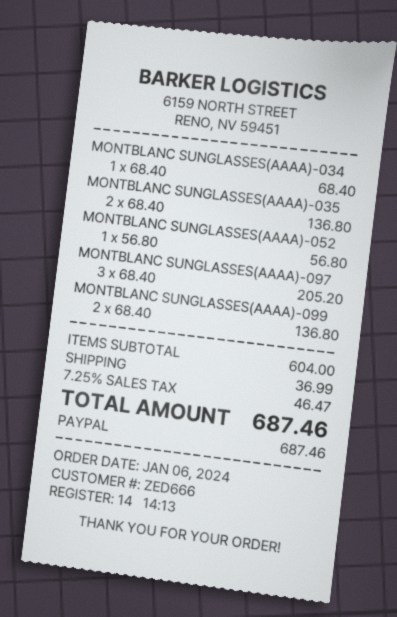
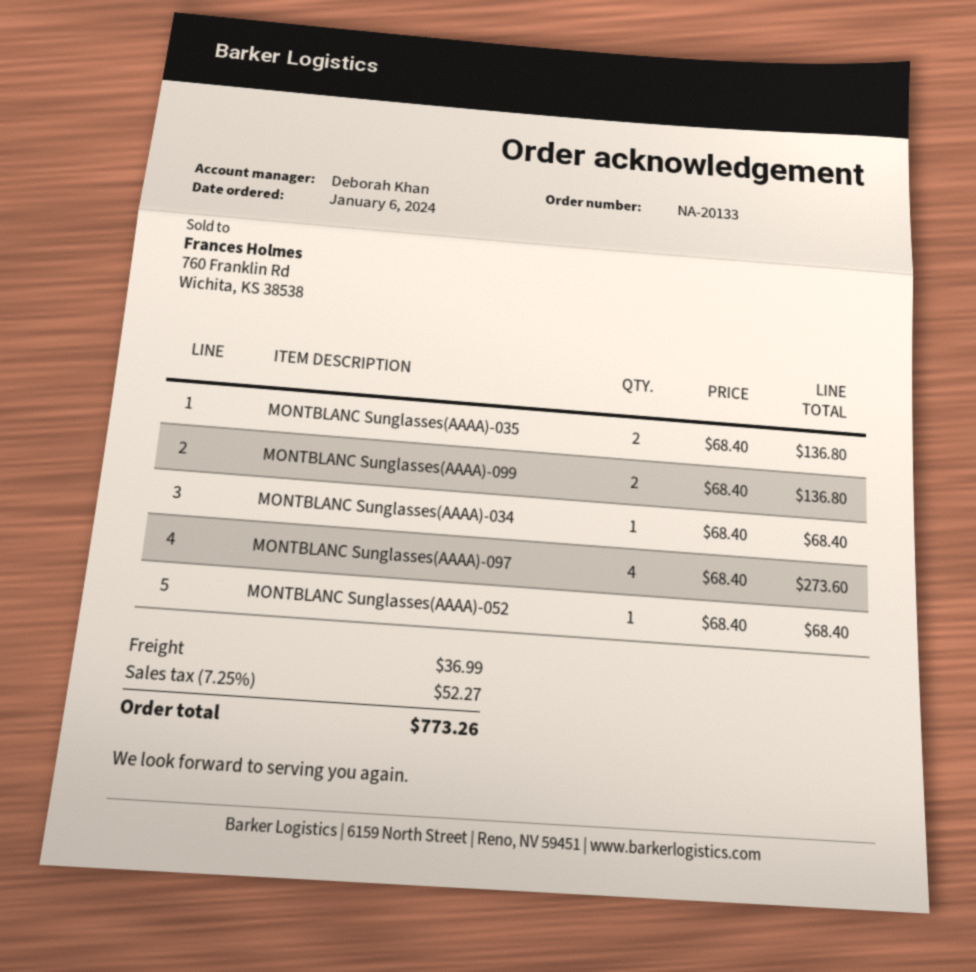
MONTBLANC SUNGLASSES(AAAA)-052: 1 x 56.80 = 56.80 -> 1 x 68.40 = 68.40
MONTBLANC SUNGLASSES(AAAA)-097: 3 x 68.40 = 205.20 -> 4 x 68.40 = 273.60
tax: 7.25% = 46.47 -> 7.25% = 52.27
total: 687.46 -> 773.26

